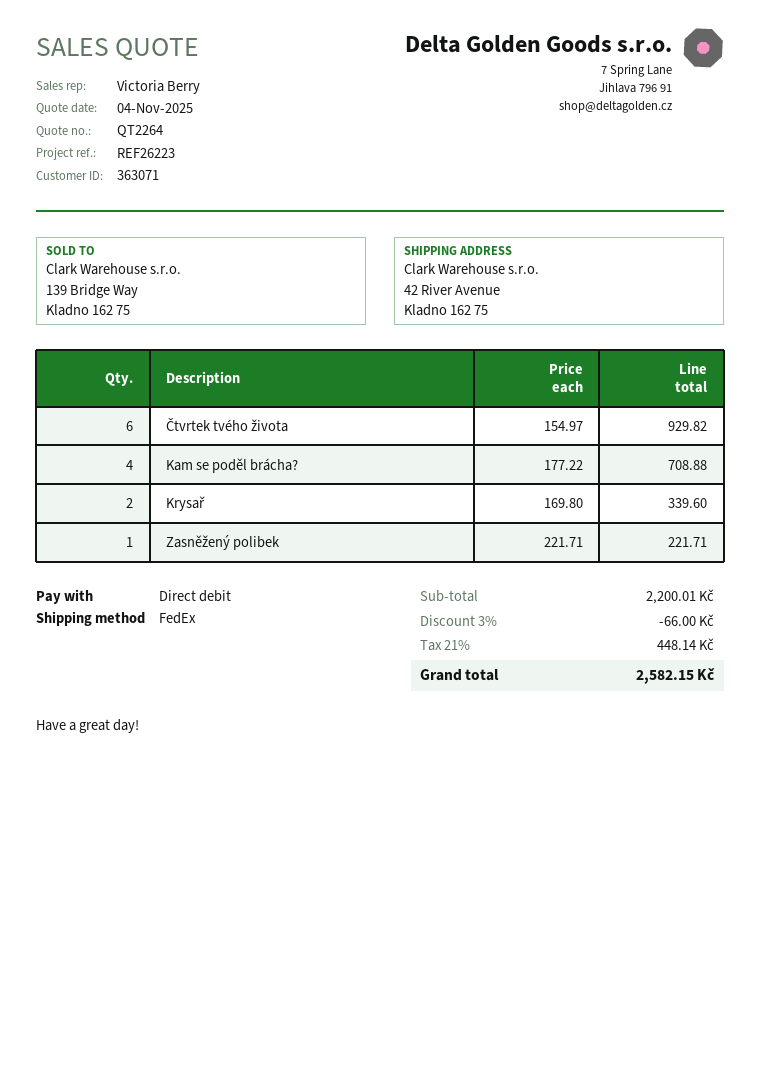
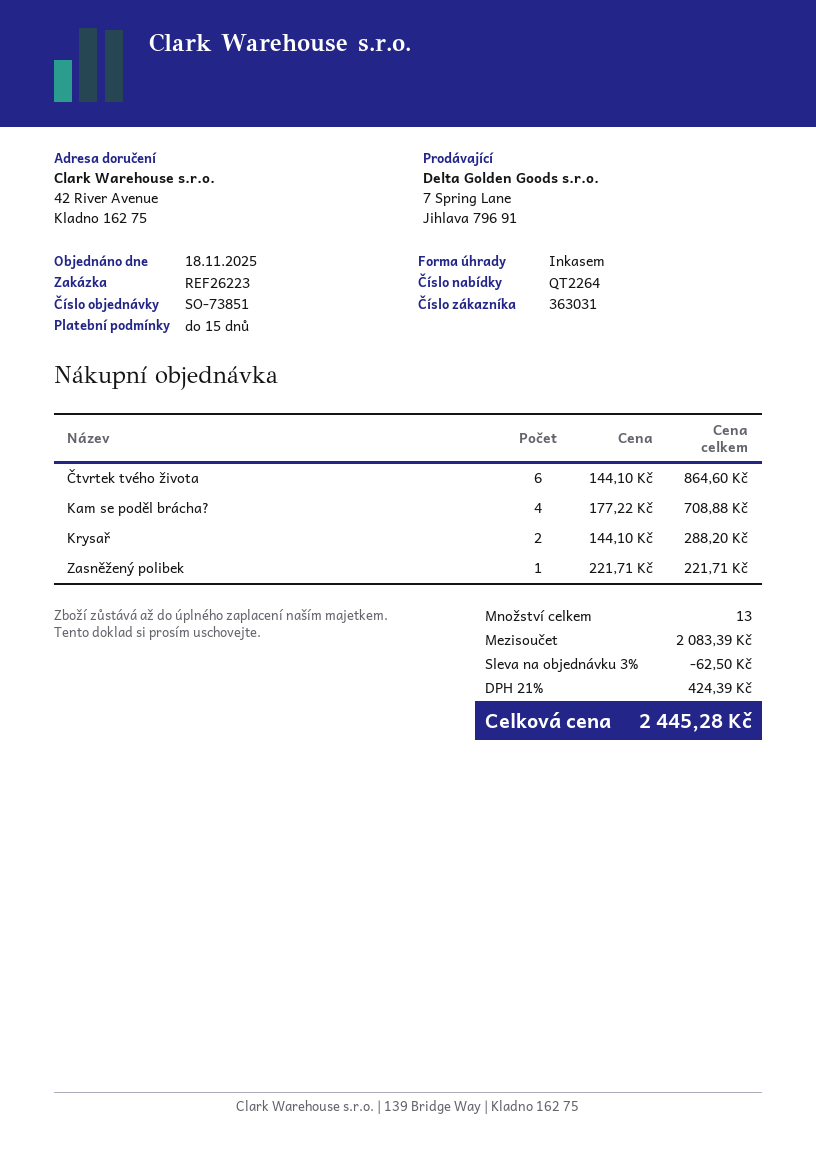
customer number: 363071 -> 363031
Čtvrtek tvého života: 6 x 154.97 = 929.82 -> 6 x 144.10 = 864.60
Krysař: 2 x 169.80 = 339.60 -> 2 x 144.10 = 288.20
subtotal: 2200.01 -> 2083.39
discount: 3% = 66.00 -> 3% = 62.50
tax: 21% = 448.14 -> 21% = 424.39
total: 2582.15 -> 2445.28

